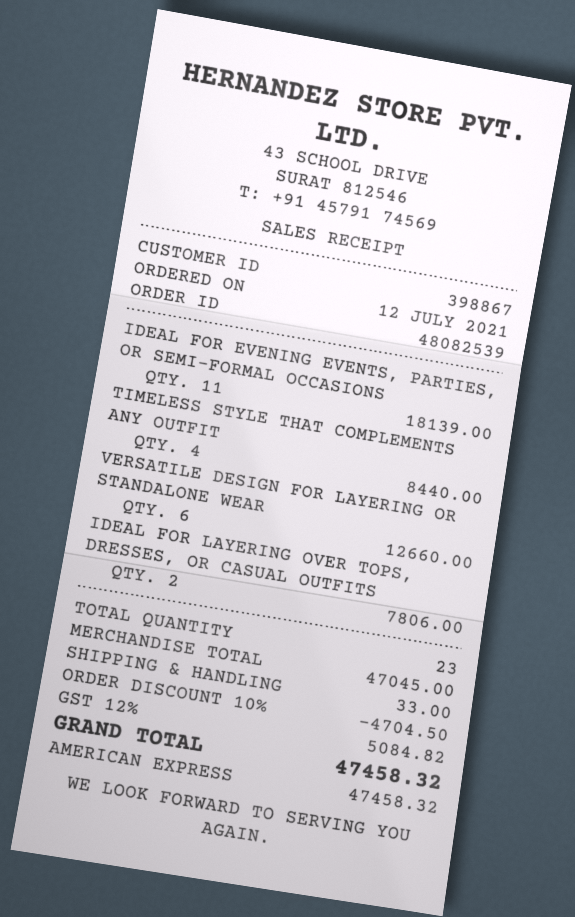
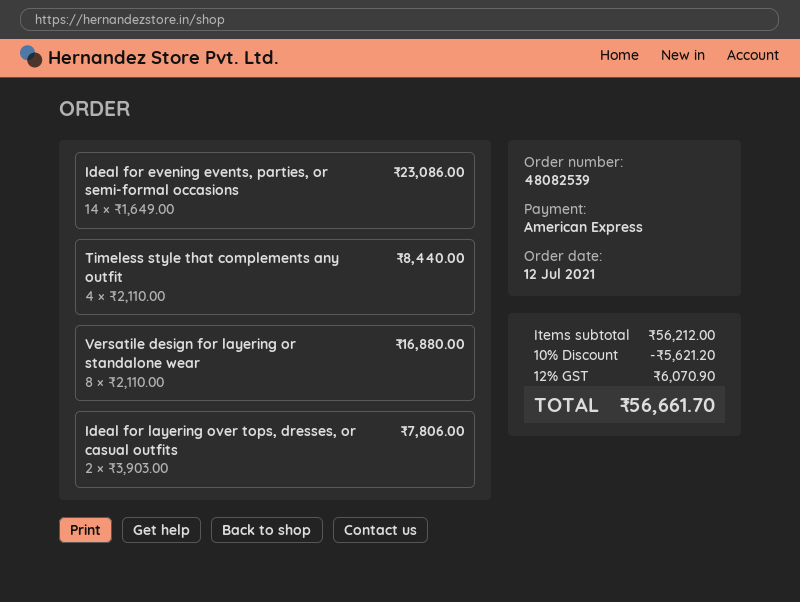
IDEAL FOR EVENING EVENTS, PARTIES, OR SEMI-FORMAL OCCASIONS: 11 for 18139.00 -> 14 for 23086.00
VERSATILE DESIGN FOR LAYERING OR STANDALONE WEAR: 6 for 12660.00 -> 8 for 16880.00
subtotal: 47045.00 -> 56212.00
discount: 10% = 4704.50 -> 10% = 5621.20
shipping: 33.00 -> none
tax: 12% = 5084.82 -> 12% = 6070.90
total: 47458.32 -> 56661.70

